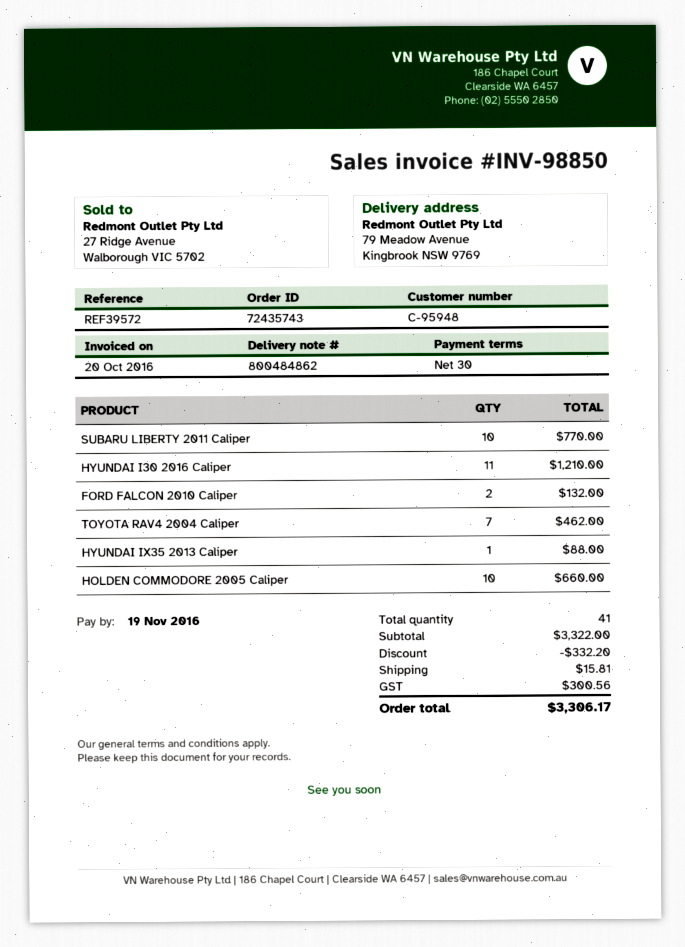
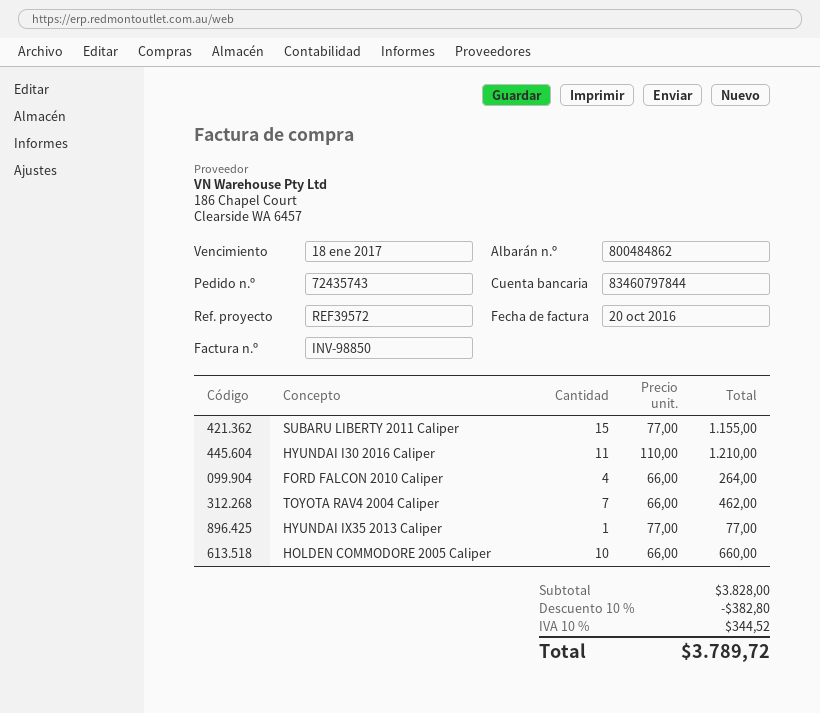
due date: 2016-11-19 -> 2017-01-18
SUBARU LIBERTY 2011 Caliper: 10 for 770.00 -> 15 for 1155.00
FORD FALCON 2010 Caliper: 2 for 132.00 -> 4 for 264.00
HYUNDAI IX35 2013 Caliper: 1 for 88.00 -> 1 for 77.00
subtotal: 3322.00 -> 3828.00
discount: 332.20 -> 382.80
shipping: 15.81 -> none
tax: 300.56 -> 344.52
total: 3306.17 -> 3789.72

